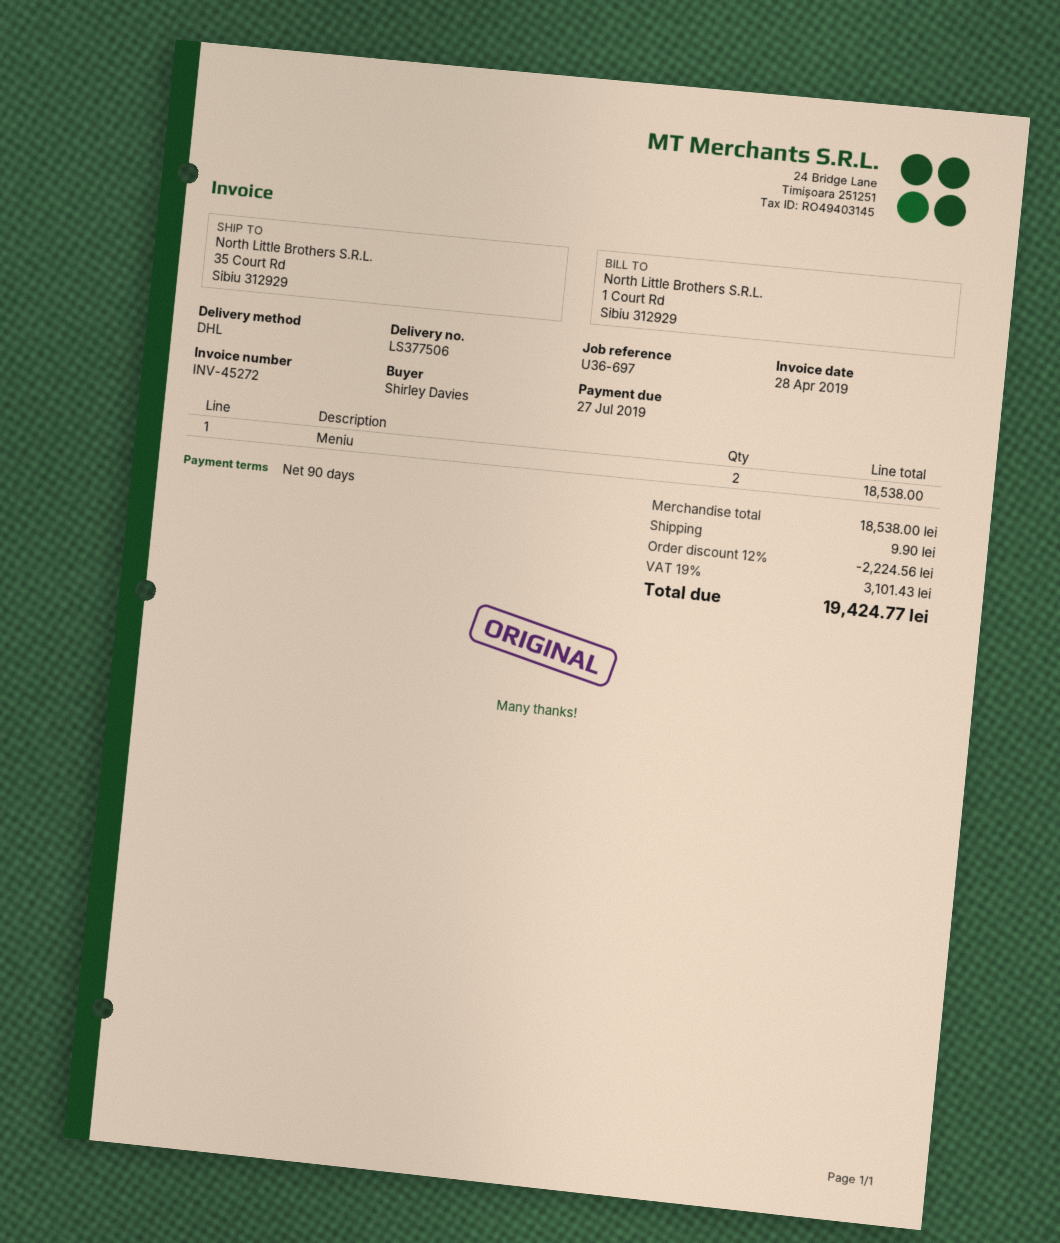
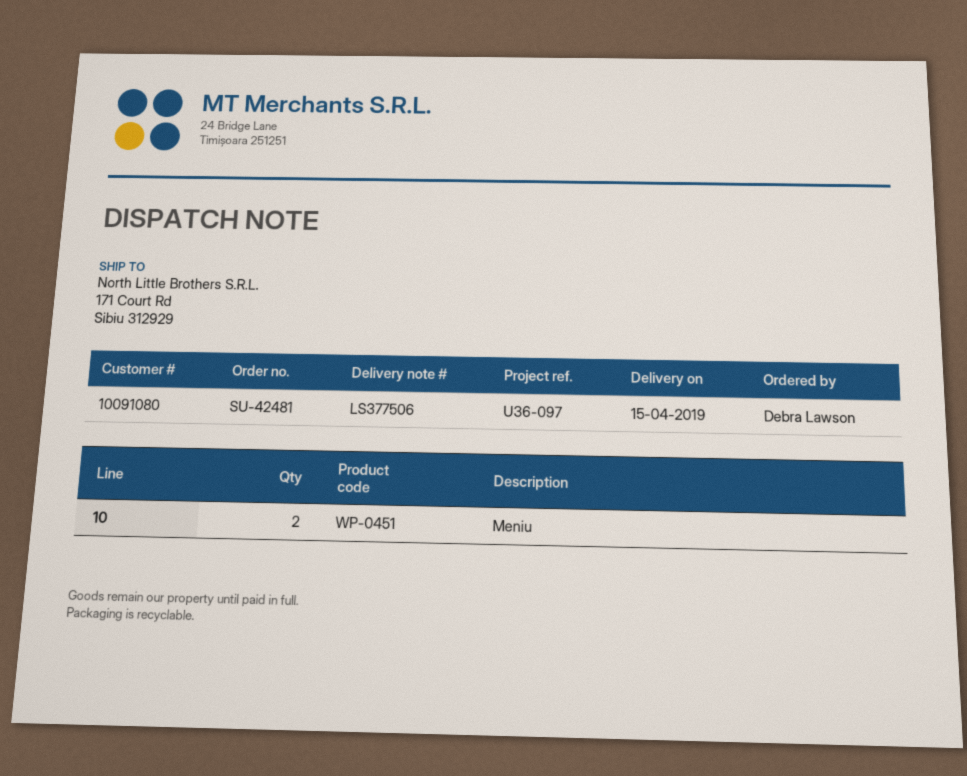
reference: U36-697 -> U36-097
ordered by: Shirley Davies -> Debra Lawson
ship to: 35 Court Rd, Sibiu 312929 -> 171 Court Rd, Sibiu 312929

